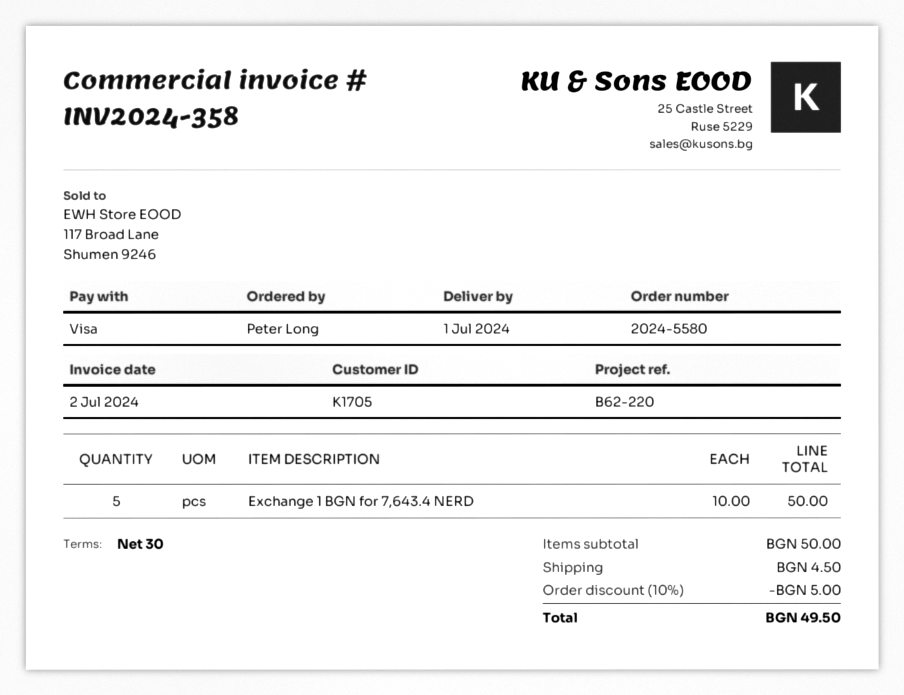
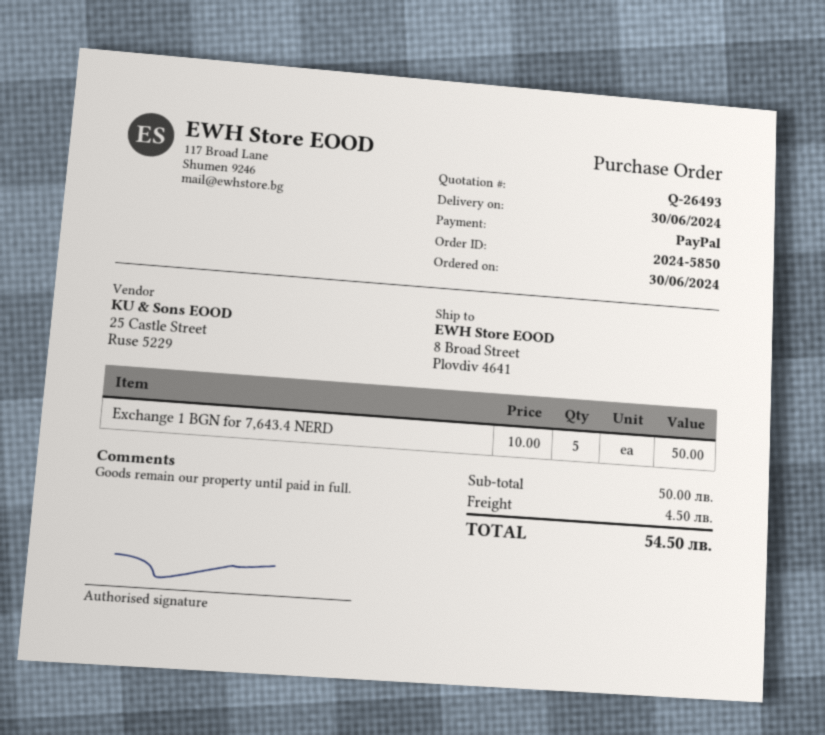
order number: 2024-5580 -> 2024-5850
delivery date: 2024-07-01 -> 2024-06-30
payment method: Visa -> PayPal
discount: 10% = 5.00 -> none
total: 49.50 -> 54.50

